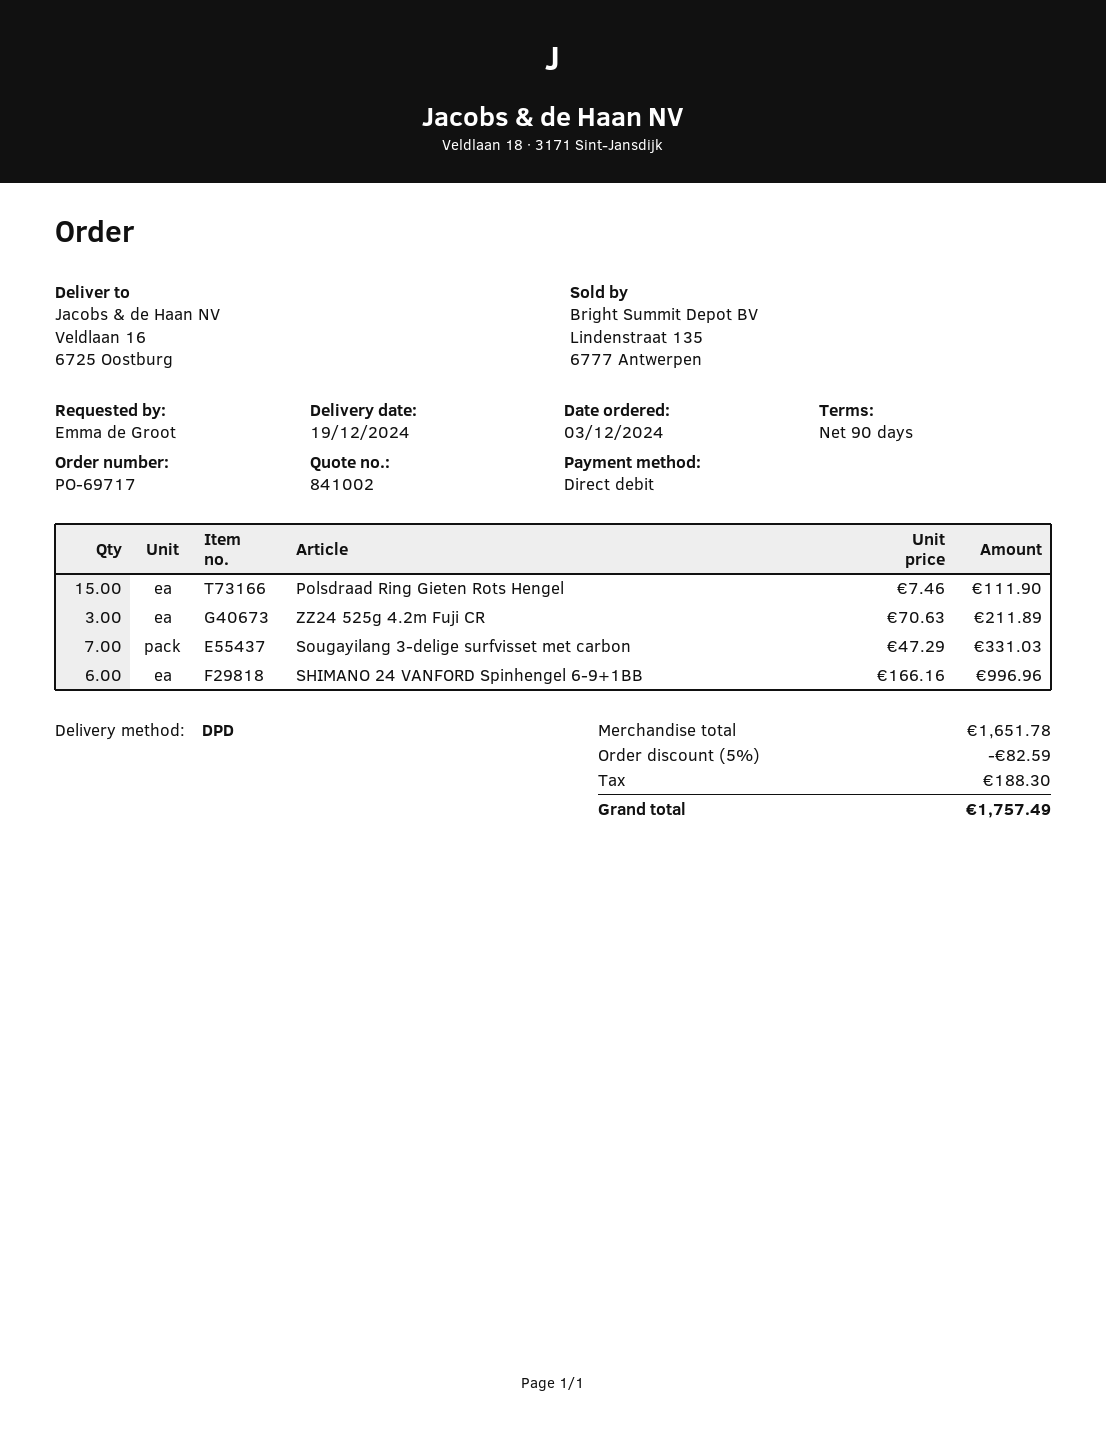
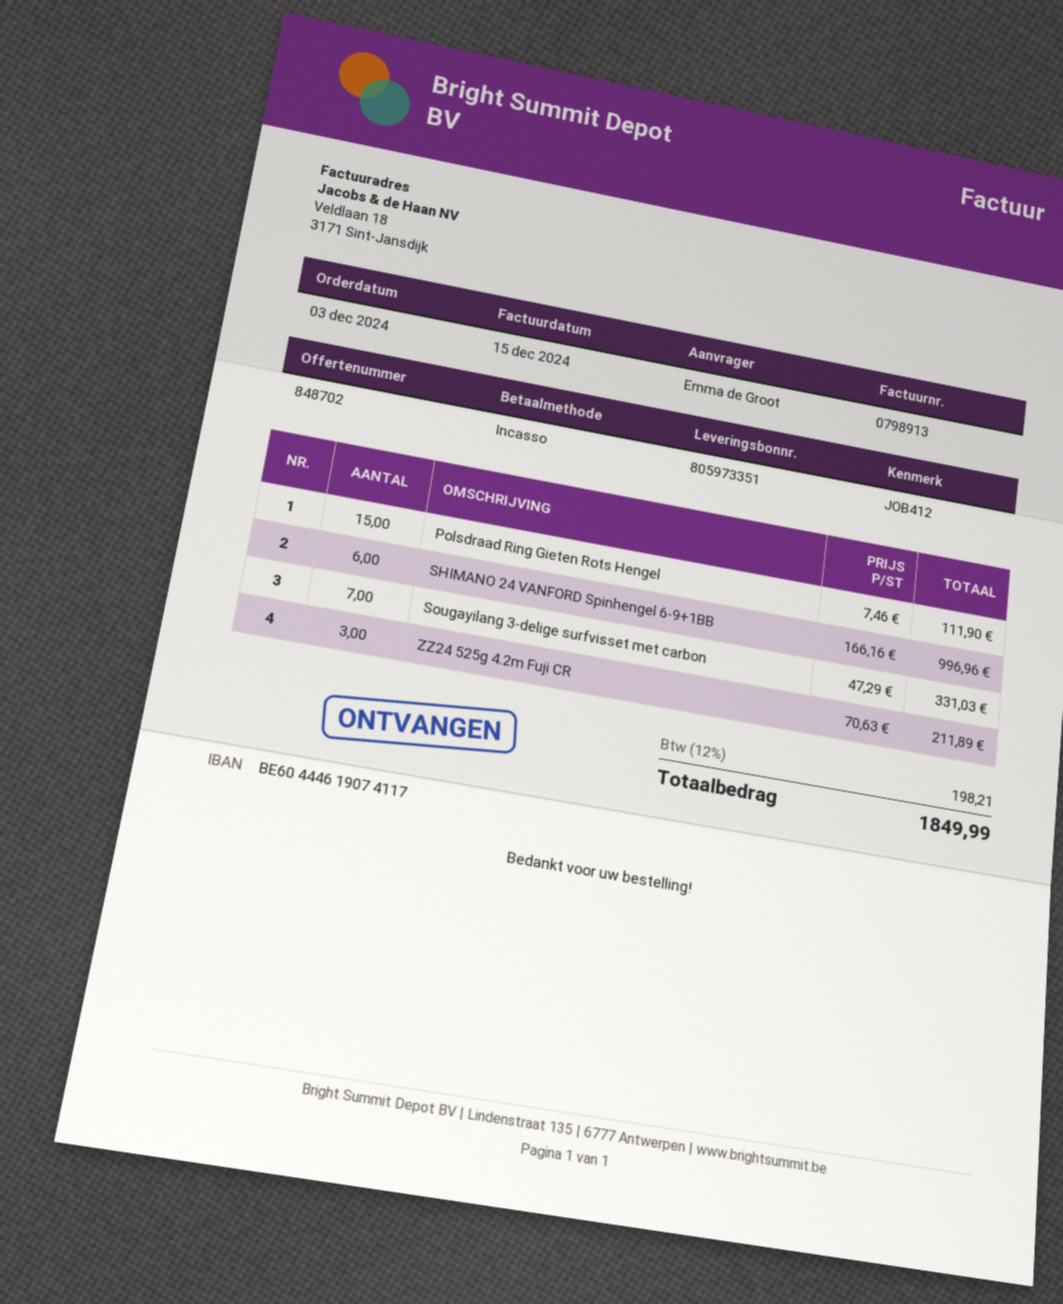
quote number: 841002 -> 848702
discount: 5% = 82.59 -> none
tax: 188.30 -> 198.21
total: 1757.49 -> 1849.99

